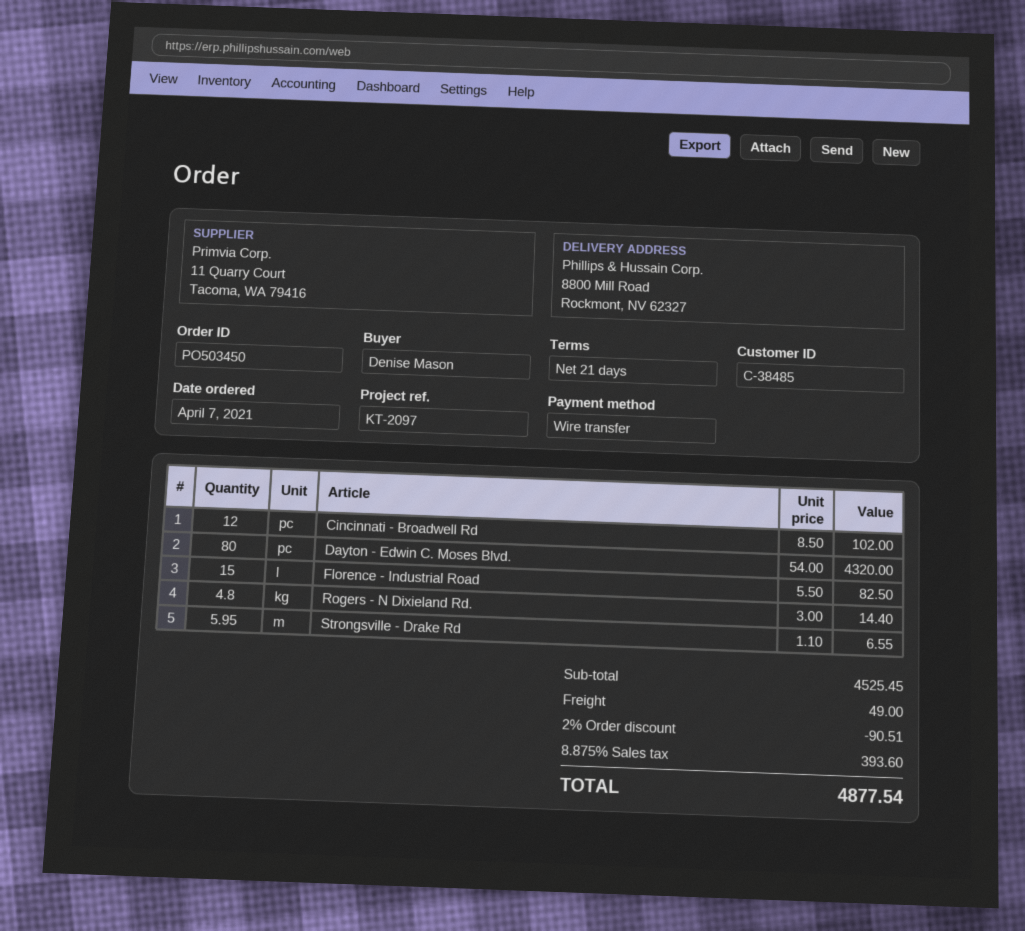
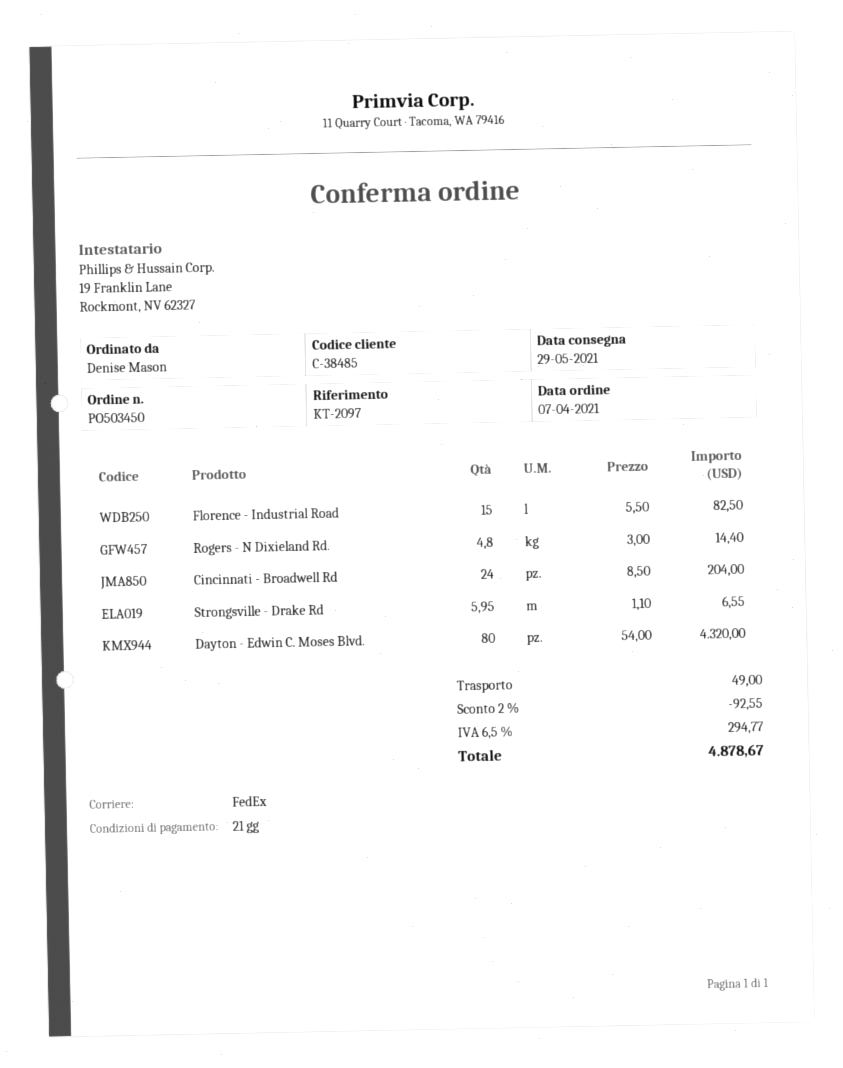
Cincinnati - Broadwell Rd: 12 x 8.50 = 102.00 -> 24 x 8.50 = 204.00
discount: 2% = 90.51 -> 2% = 92.55
tax: 8.875% = 393.60 -> 6.5% = 294.77
total: 4877.54 -> 4878.67

